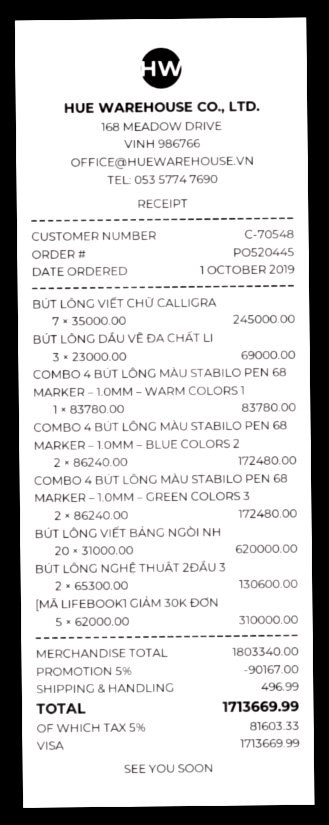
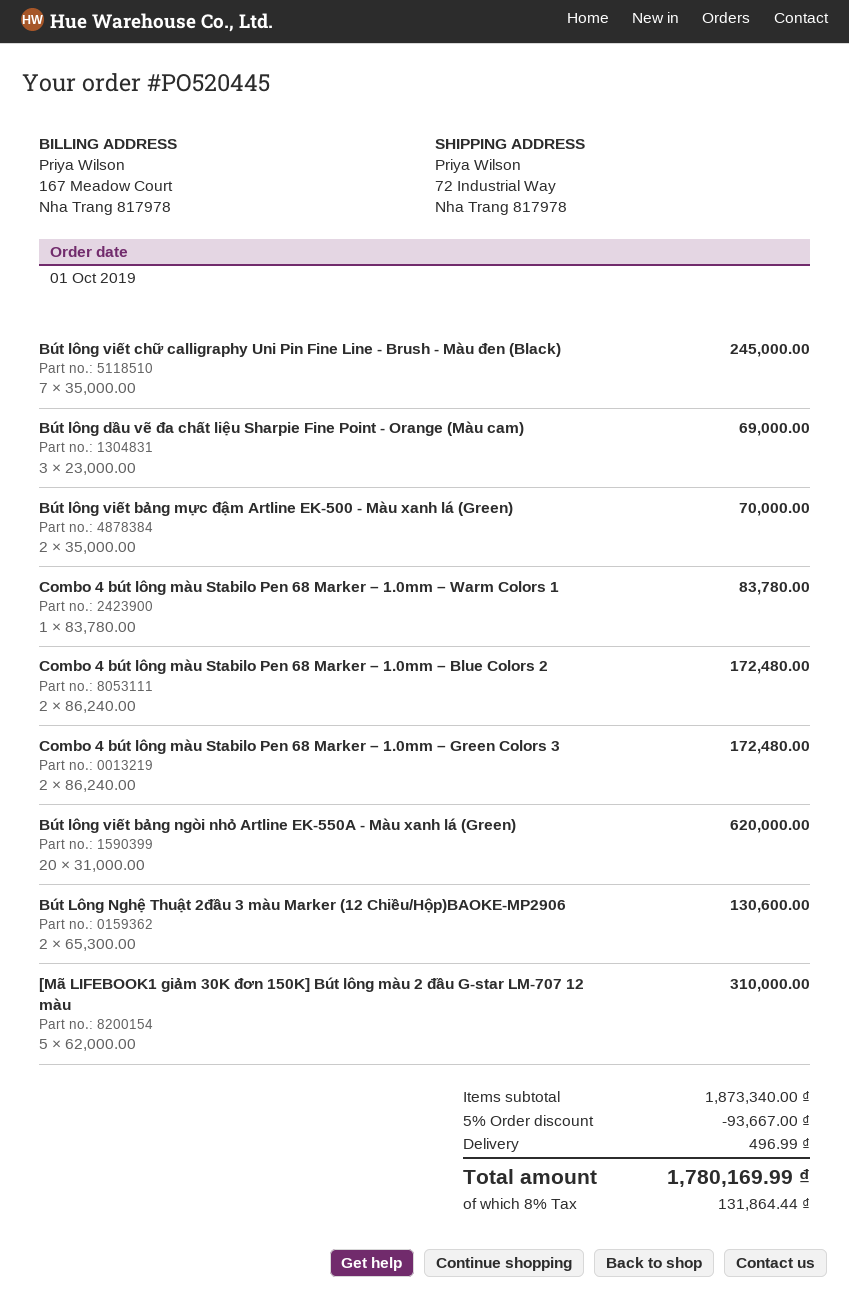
Bút lông viết bảng mực đậm Artline EK-500 - Màu xanh lá (Green): none -> 2 x 35000.00 = 70000.00
subtotal: 1803340.00 -> 1873340.00
discount: 5% = 90167.00 -> 5% = 93667.00
tax: 5% = 81603.33 -> 8% = 131864.44
total: 1713669.99 -> 1780169.99

